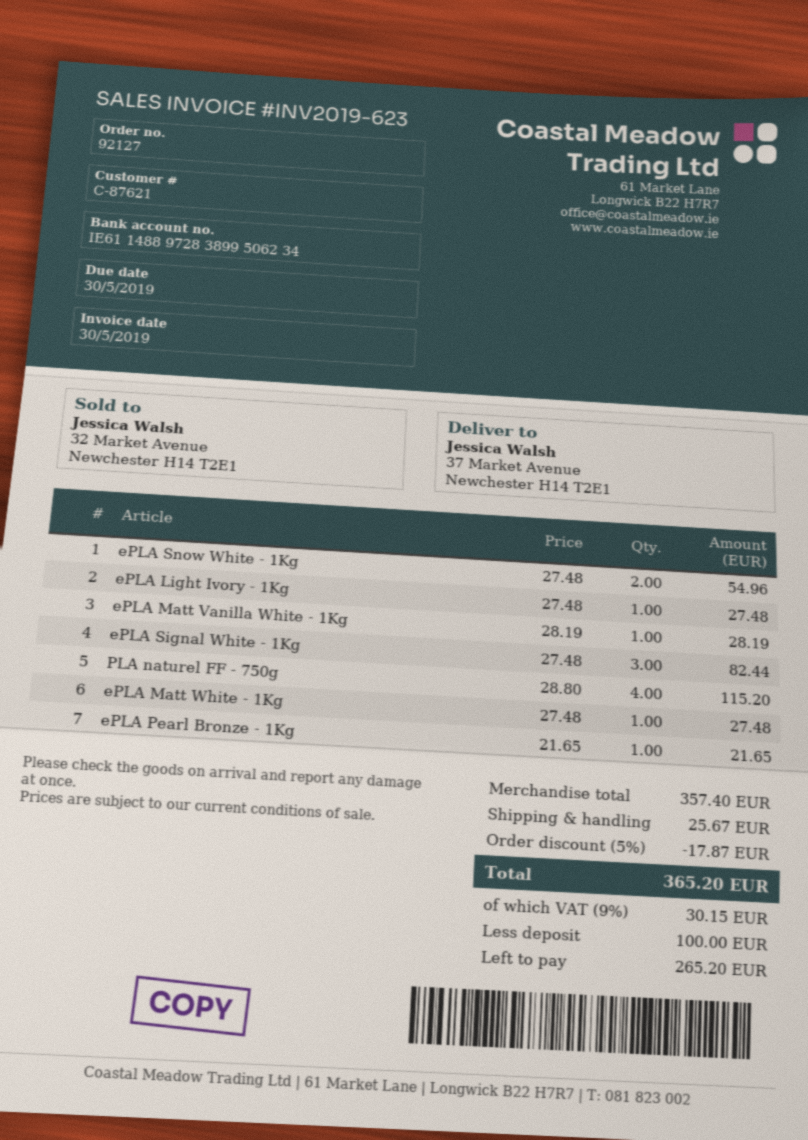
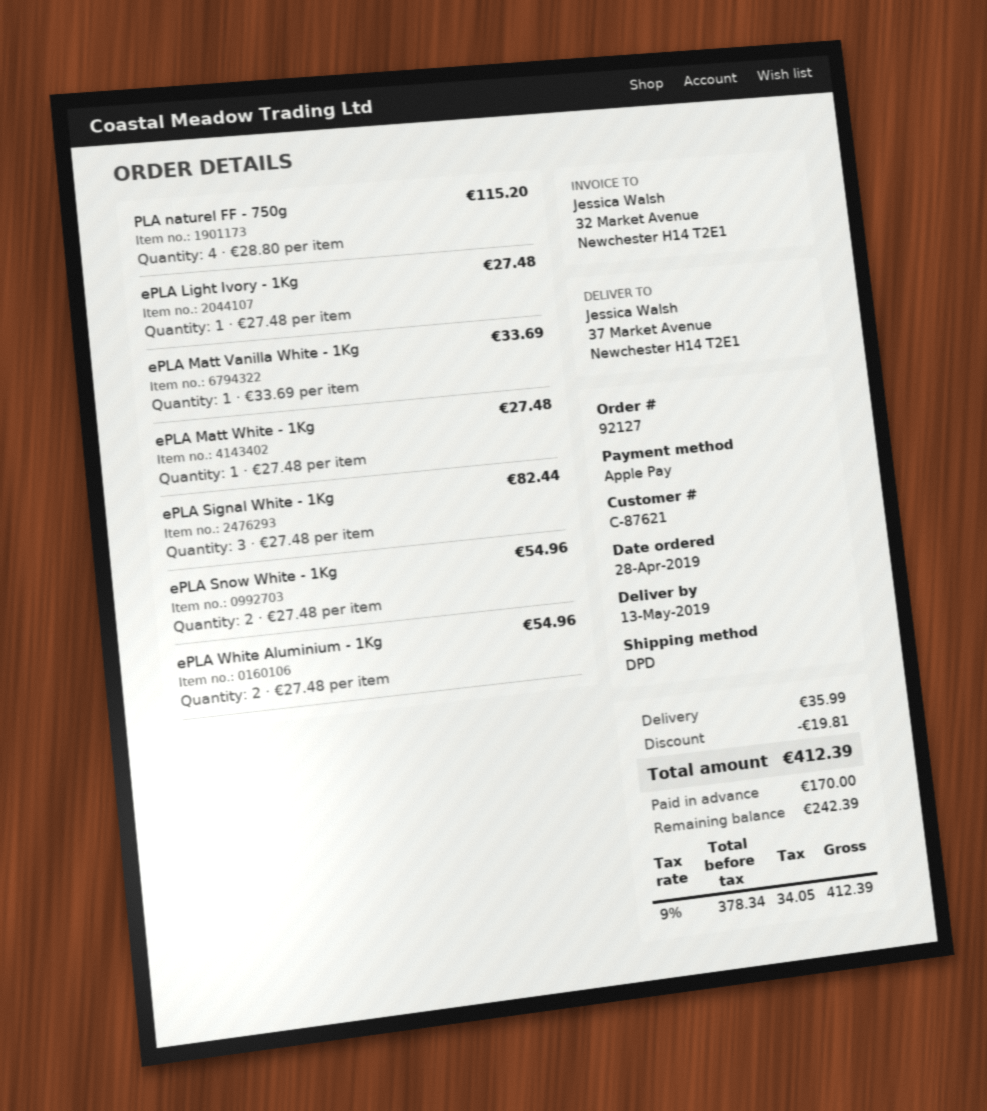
ePLA Matt Vanilla White - 1Kg: 1 x 28.19 = 28.19 -> 1 x 33.69 = 33.69
ePLA Pearl Bronze - 1Kg: 1 x 21.65 = 21.65 -> none
ePLA White Aluminium - 1Kg: none -> 2 x 27.48 = 54.96
discount: 17.87 -> 19.81
shipping: 25.67 -> 35.99
tax: 9% = 30.15 -> 9% = 34.05
total: 365.20 -> 412.39
deposit: 100.00 -> 170.00
balance: 265.20 -> 242.39

